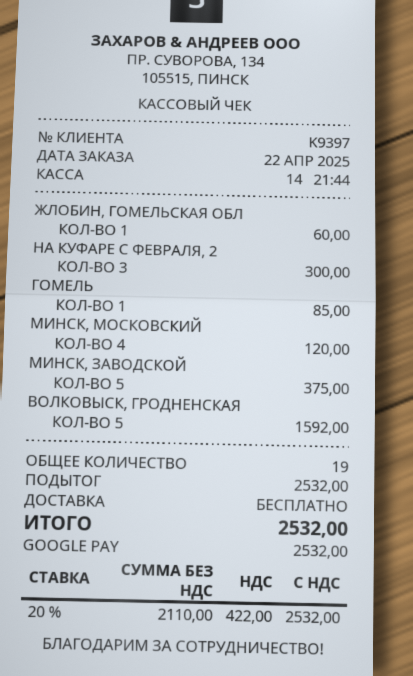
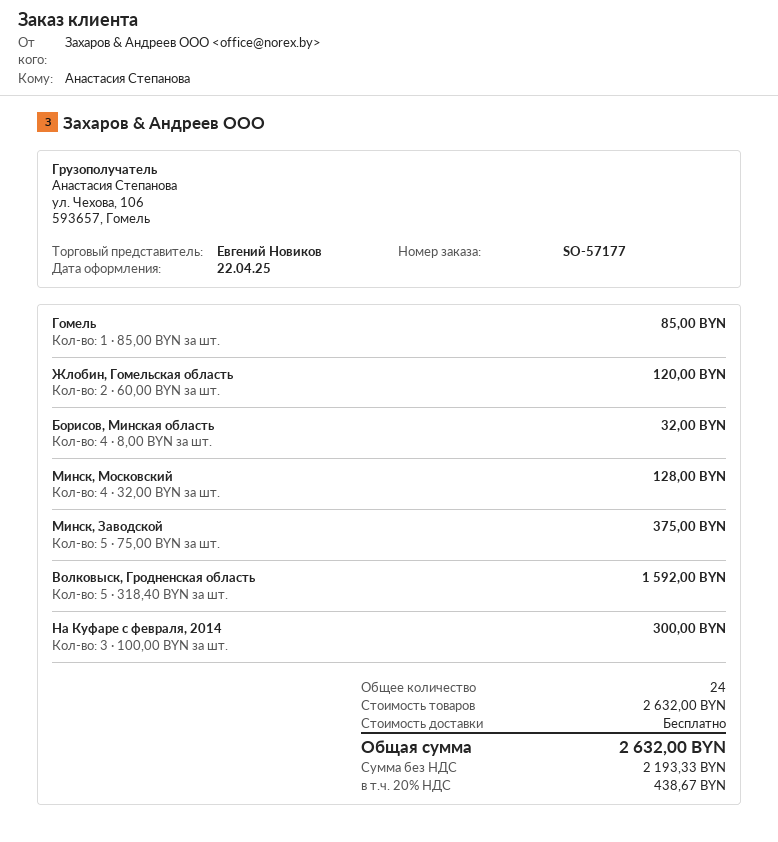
ЖЛОБИН, ГОМЕЛЬСКАЯ ОБЛ: 1 for 60.00 -> 2 for 120.00
МИНСК, МОСКОВСКИЙ: 4 for 120.00 -> 4 for 128.00
Борисов, Минская область: none -> 4 for 32.00
total quantity: 19 -> 24
subtotal: 2532.00 -> 2632.00
net: 2110.00 -> 2193.33
tax: 20% = 422.00 -> 20% = 438.67
total: 2532.00 -> 2632.00

